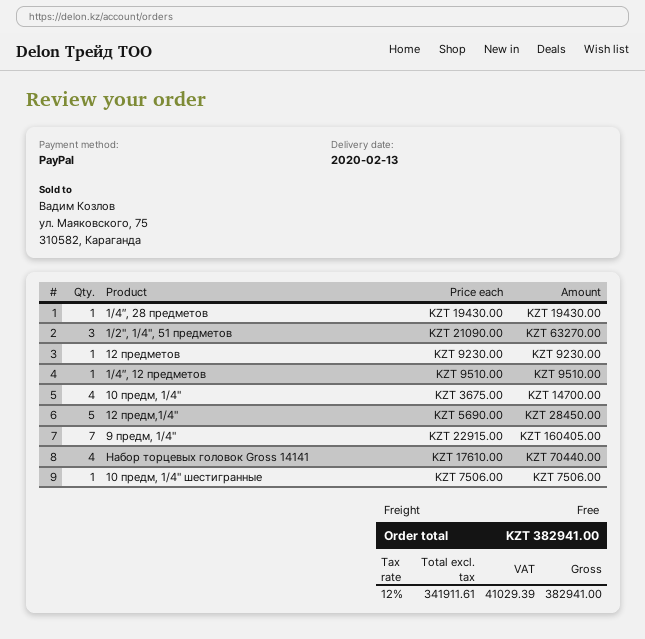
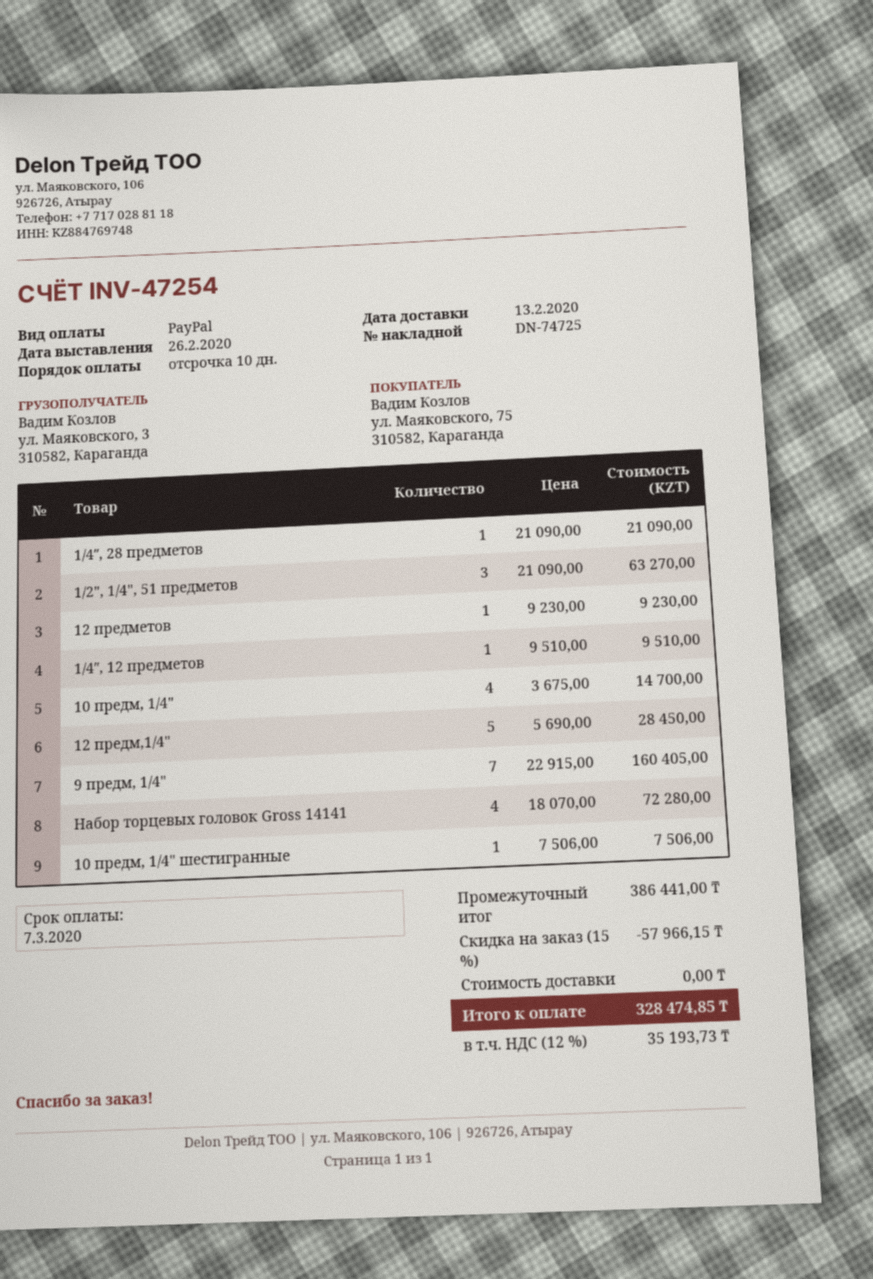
1/4″, 28 предметов: 1 x 19430.00 = 19430.00 -> 1 x 21090.00 = 21090.00
Набор торцевых головок Gross 14141: 4 x 17610.00 = 70440.00 -> 4 x 18070.00 = 72280.00
discount: none -> 15% = 57966.15
tax: 12% = 41029.39 -> 12% = 35193.73
total: 382941.00 -> 328474.85

